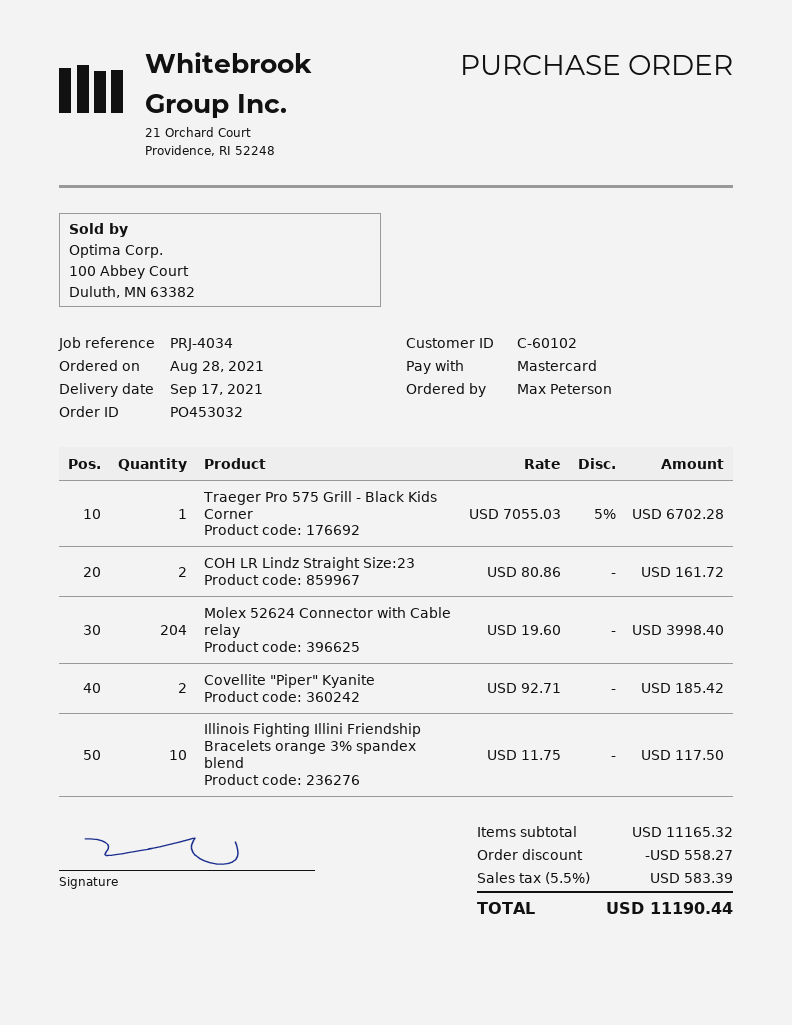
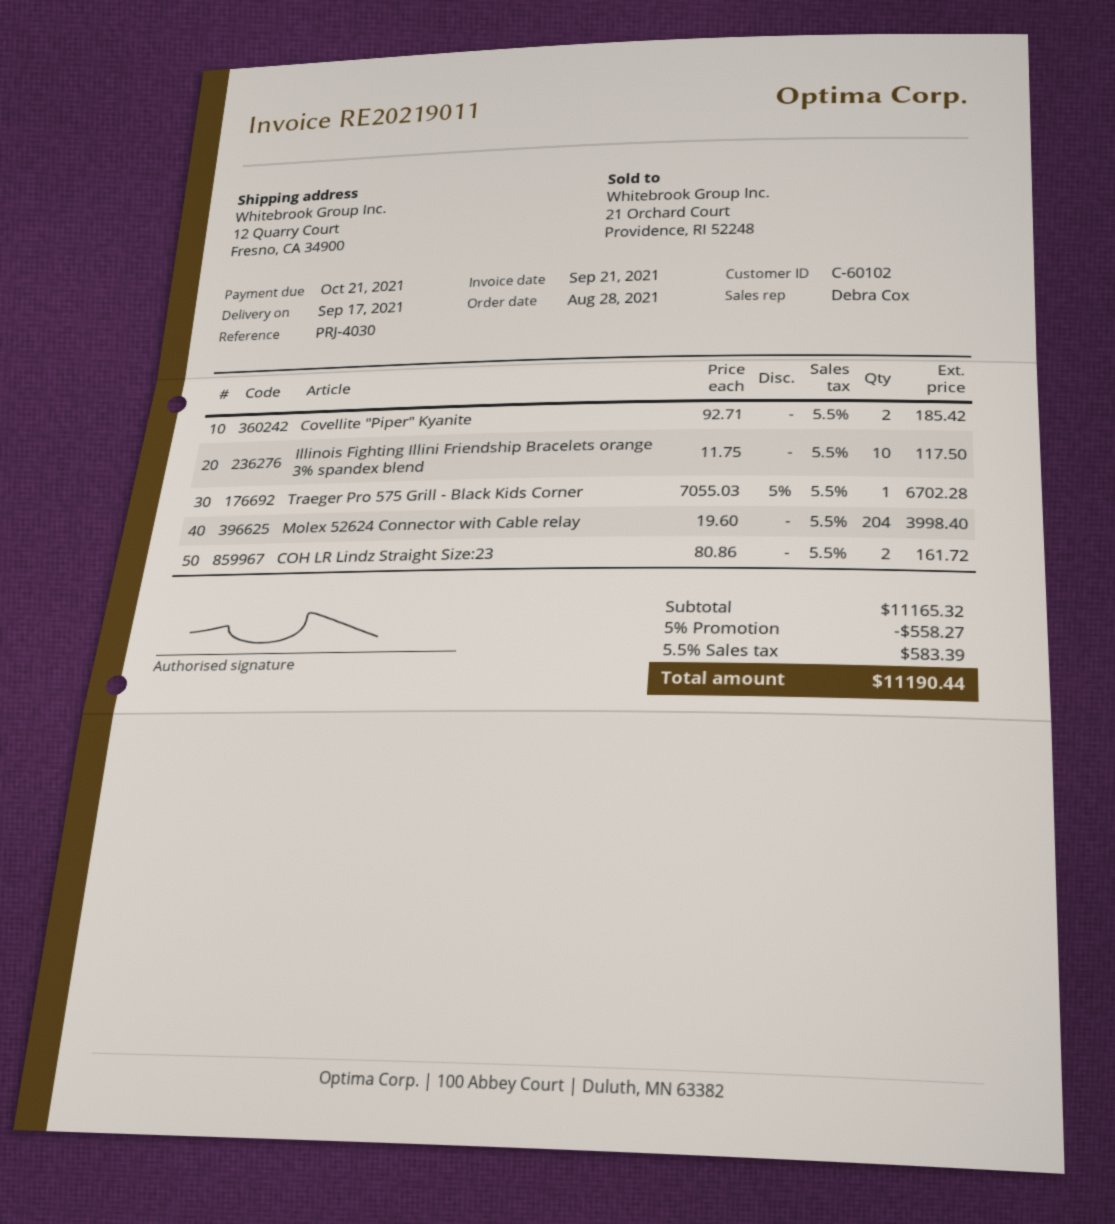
reference: PRJ-4034 -> PRJ-4030

